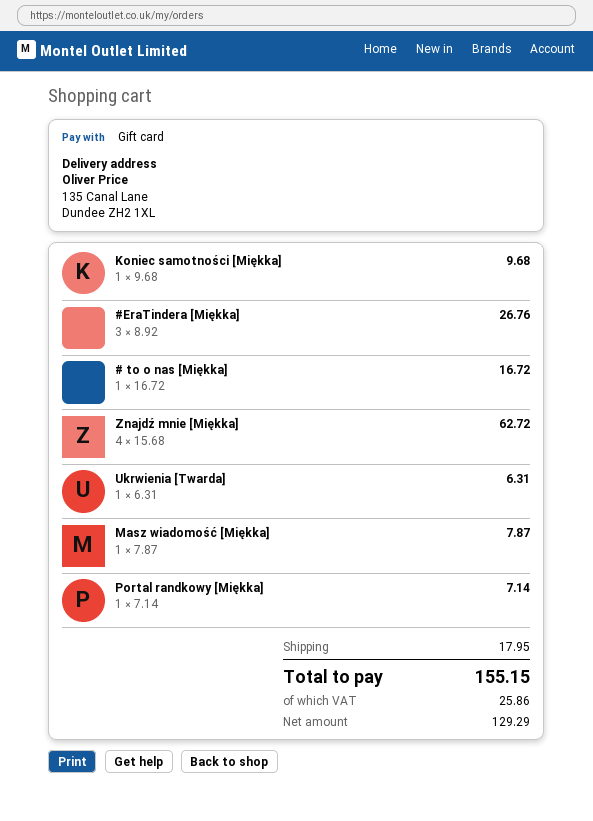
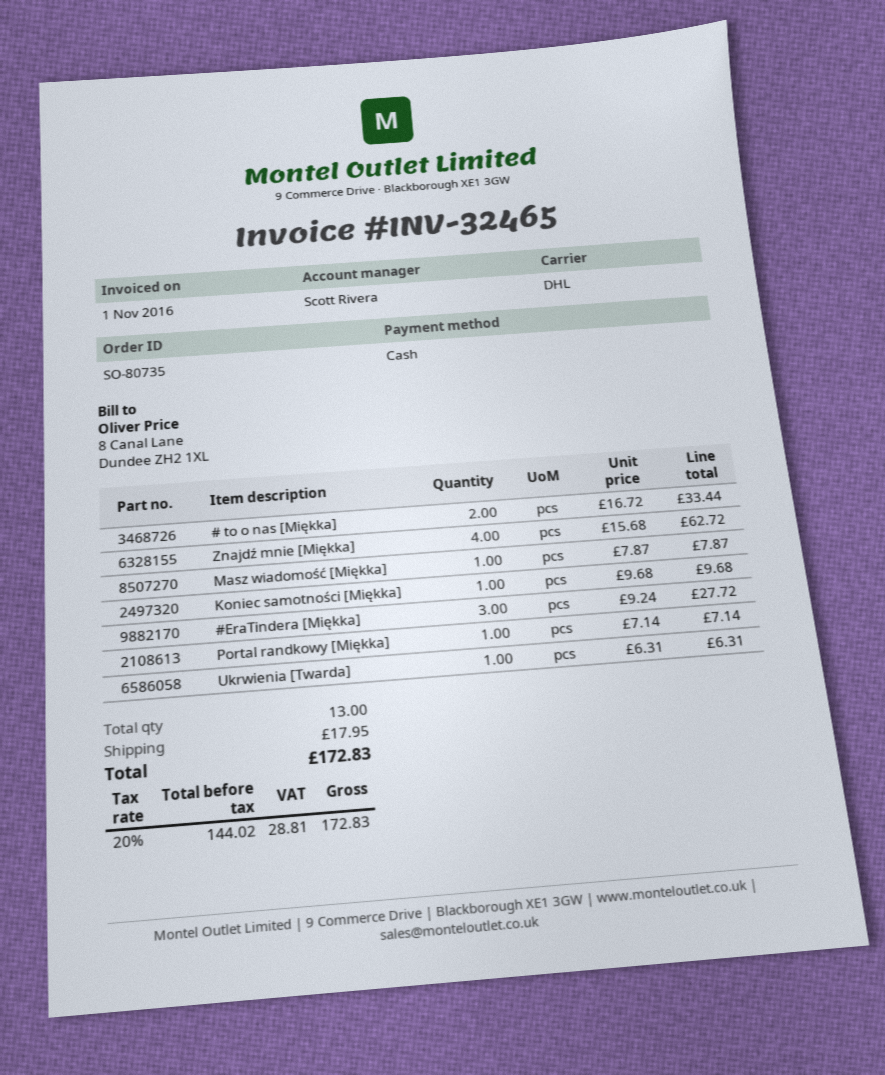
payment method: gift card -> cash
#EraTindera [Miękka]: 3 x 8.92 = 26.76 -> 3 x 9.24 = 27.72
# to o nas [Miękka]: 1 x 16.72 = 16.72 -> 2 x 16.72 = 33.44
net: 129.29 -> 144.02
tax: 25.86 -> 28.81
total: 155.15 -> 172.83

